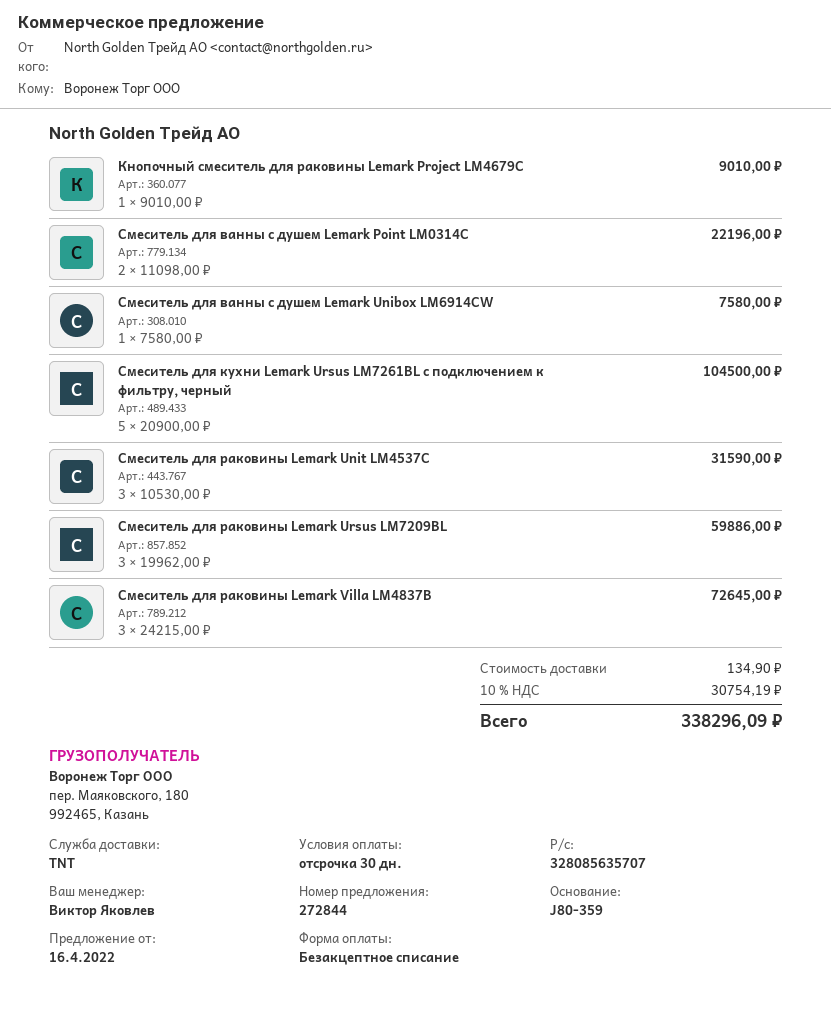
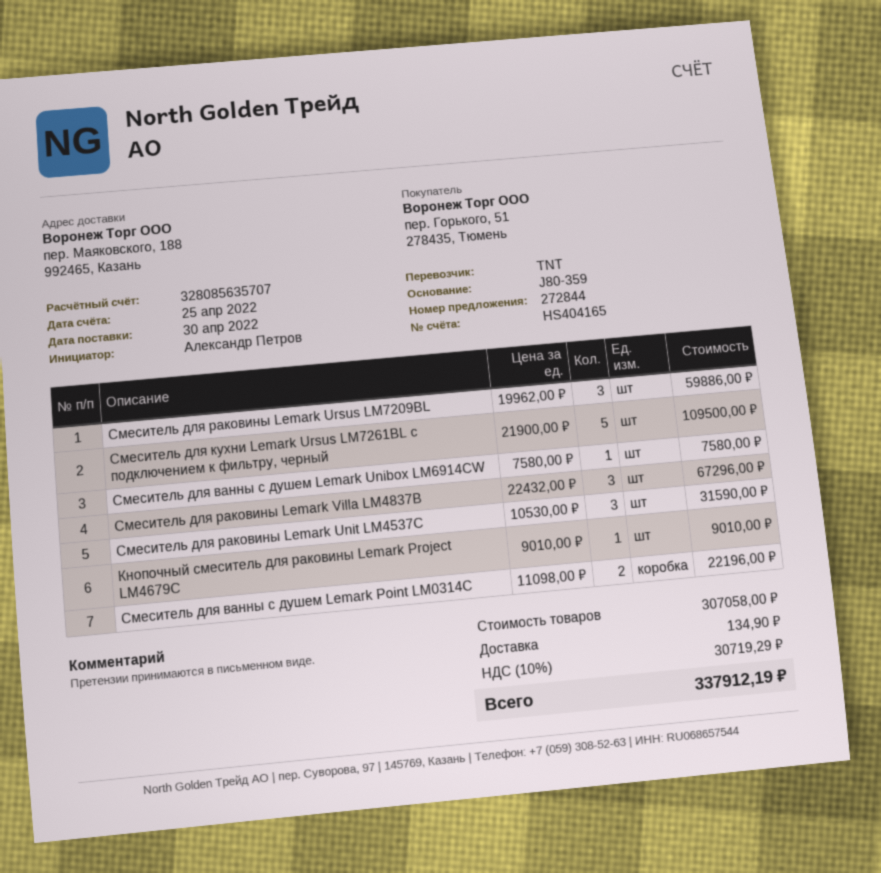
ship to: пер. Маяковского, 180, 992465, Казань -> пер. Маяковского, 188, 992465, Казань
Смеситель для кухни Lemark Ursus LM7261BL с подключением к фильтру, черный: 5 x 20900.00 = 104500.00 -> 5 x 21900.00 = 109500.00
Смеситель для раковины Lemark Villa LM4837B: 3 x 24215.00 = 72645.00 -> 3 x 22432.00 = 67296.00
tax: 10% = 30754.19 -> 10% = 30719.29
total: 338296.09 -> 337912.19

